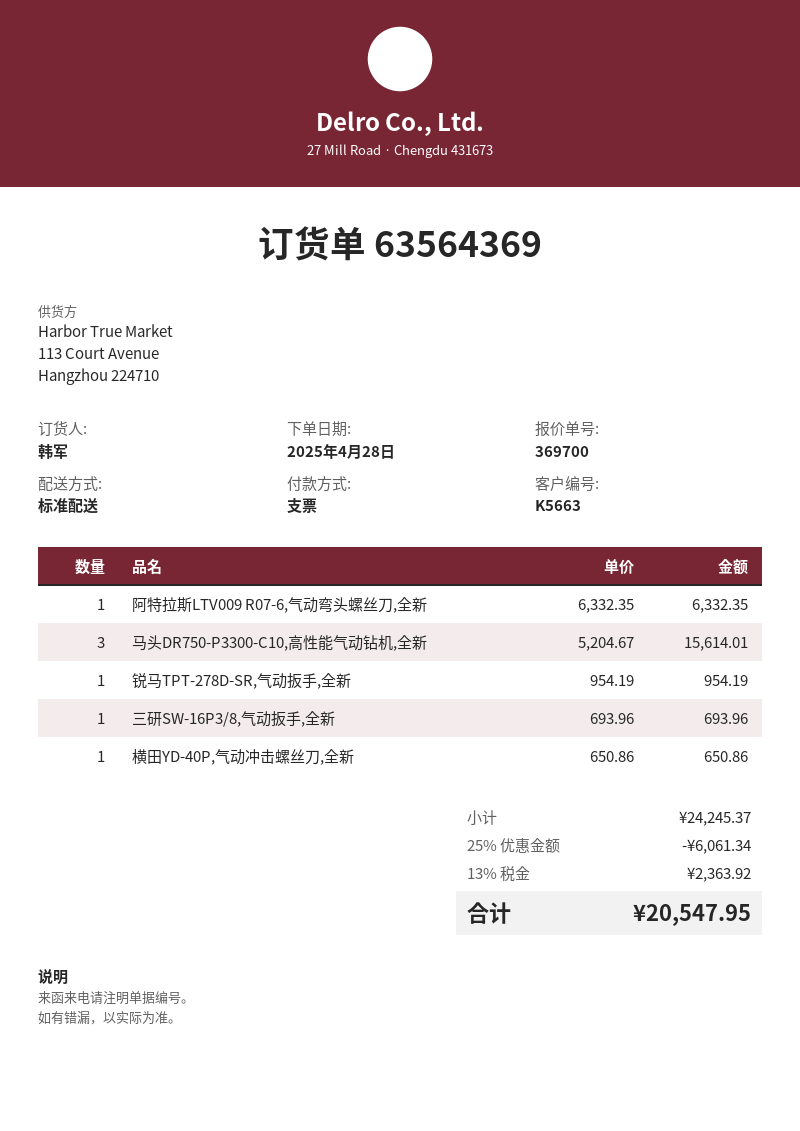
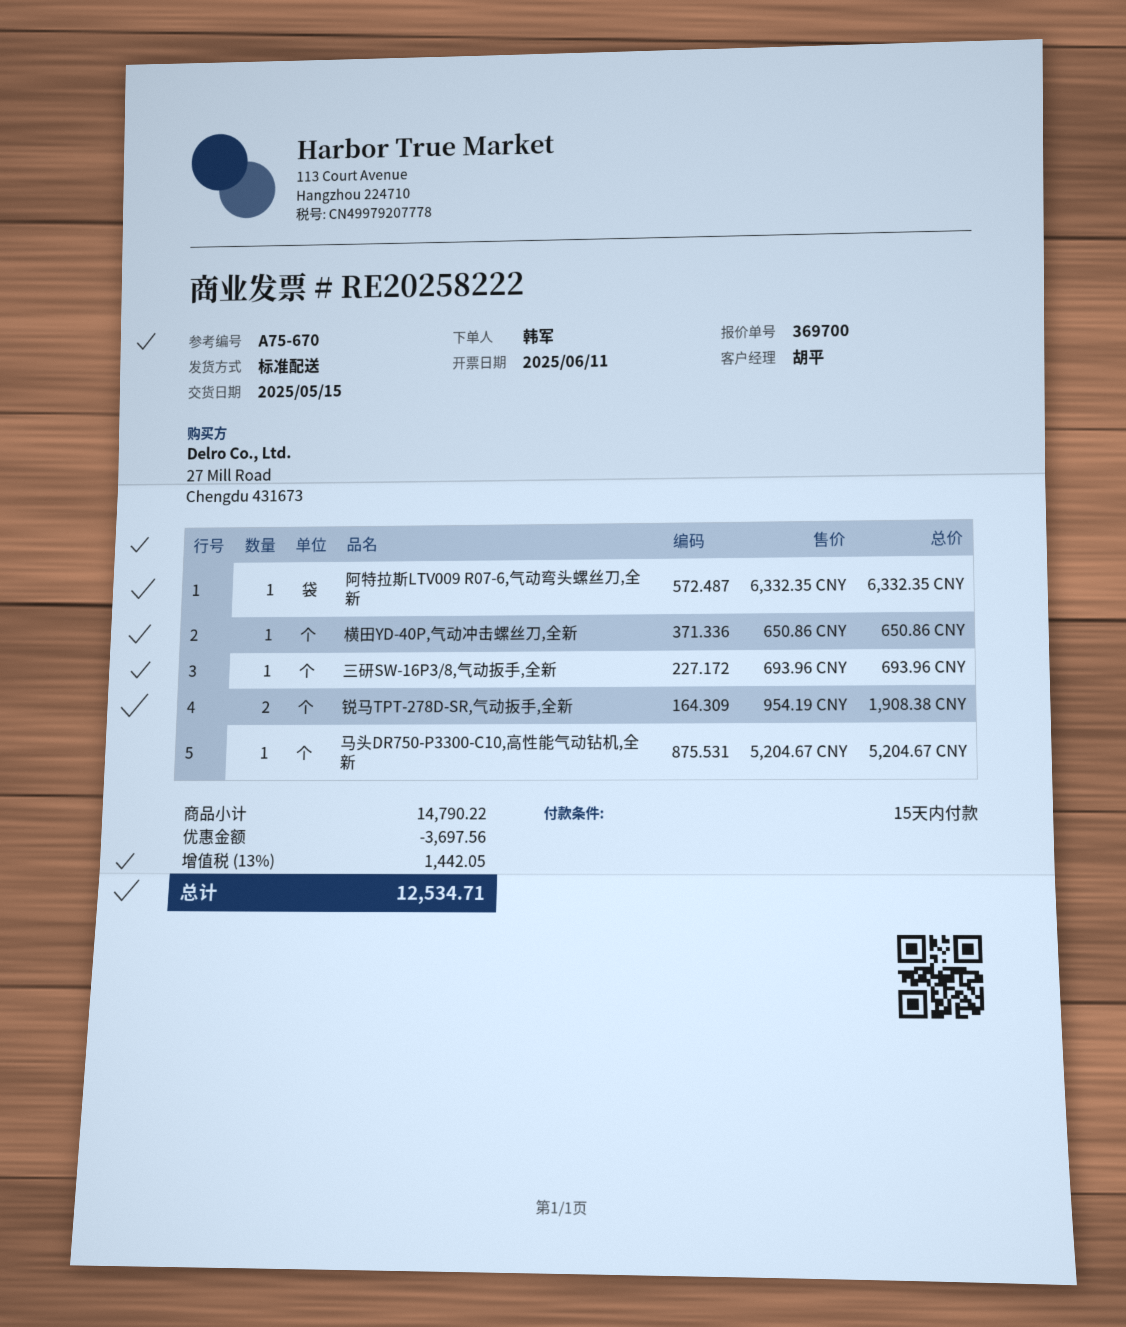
马头DR750-P3300-C10,高性能气动钻机,全新: 3 x 5204.67 = 15614.01 -> 1 x 5204.67 = 5204.67
锐马TPT-278D-SR,气动扳手,全新: 1 x 954.19 = 954.19 -> 2 x 954.19 = 1908.38
subtotal: 24245.37 -> 14790.22
discount: 6061.34 -> 3697.56
tax: 13% = 2363.92 -> 13% = 1442.05
total: 20547.95 -> 12534.71

